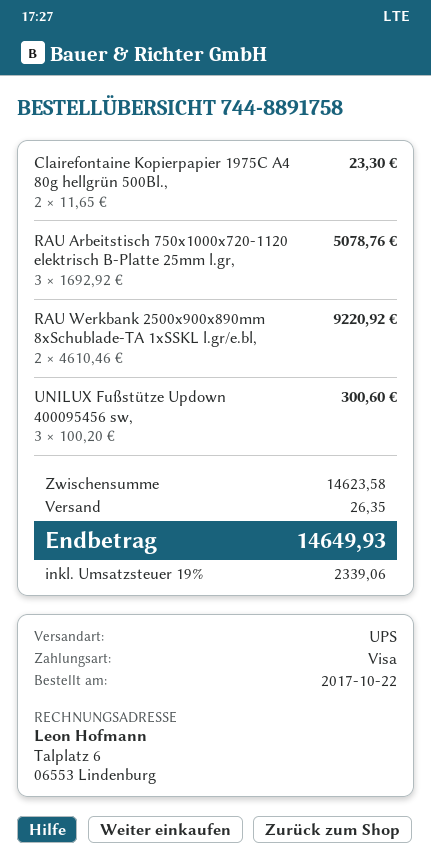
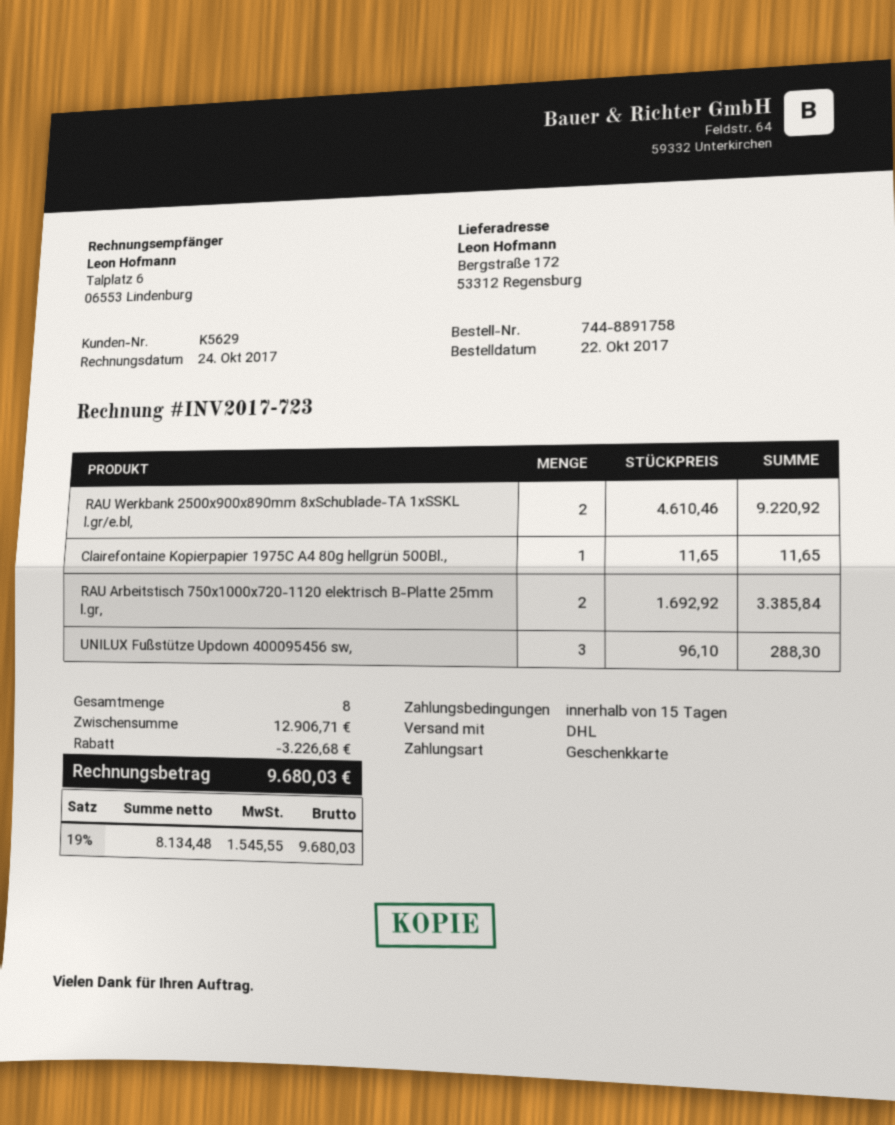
payment method: Visa -> gift card
shipping method: UPS -> DHL
Clairefontaine Kopierpapier 1975C A4 80g hellgrün 500Bl.,: 2 x 11.65 = 23.30 -> 1 x 11.65 = 11.65
RAU Arbeitstisch 750x1000x720-1120 elektrisch B-Platte 25mm l.gr,: 3 x 1692.92 = 5078.76 -> 2 x 1692.92 = 3385.84
UNILUX Fußstütze Updown 400095456 sw,: 3 x 100.20 = 300.60 -> 3 x 96.10 = 288.30
subtotal: 14623.58 -> 12906.71
discount: none -> 3226.68
shipping: 26.35 -> none
tax: 19% = 2339.06 -> 19% = 1545.55
total: 14649.93 -> 9680.03

